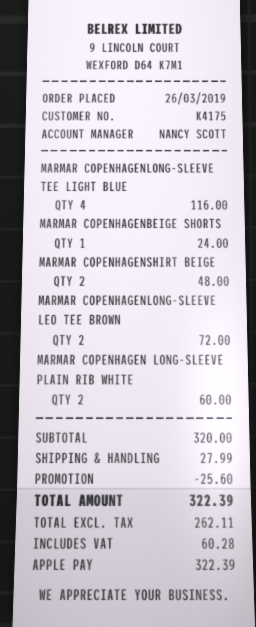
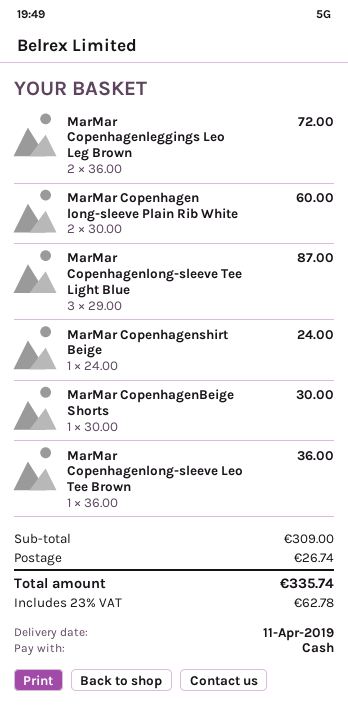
payment method: Apple Pay -> cash
MARMAR COPENHAGENLONG-SLEEVE TEE LIGHT BLUE: 4 for 116.00 -> 3 for 87.00
MARMAR COPENHAGENBEIGE SHORTS: 1 for 24.00 -> 1 for 30.00
MARMAR COPENHAGENSHIRT BEIGE: 2 for 48.00 -> 1 for 24.00
MARMAR COPENHAGENLONG-SLEEVE LEO TEE BROWN: 2 for 72.00 -> 1 for 36.00
MarMar Copenhagenleggings Leo Leg Brown: none -> 2 for 72.00
subtotal: 320.00 -> 309.00
discount: 25.60 -> none
shipping: 27.99 -> 26.74
tax: 60.28 -> 62.78
total: 322.39 -> 335.74

